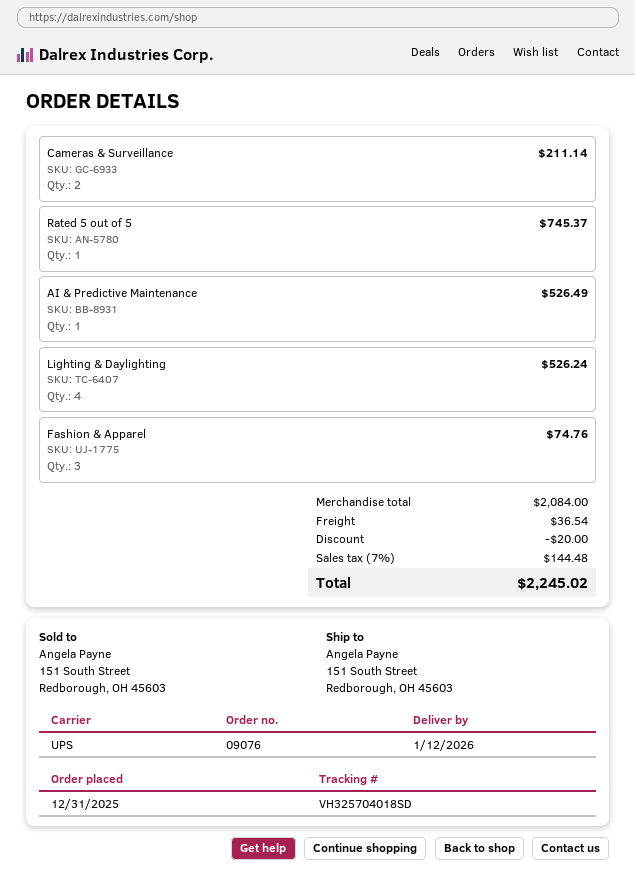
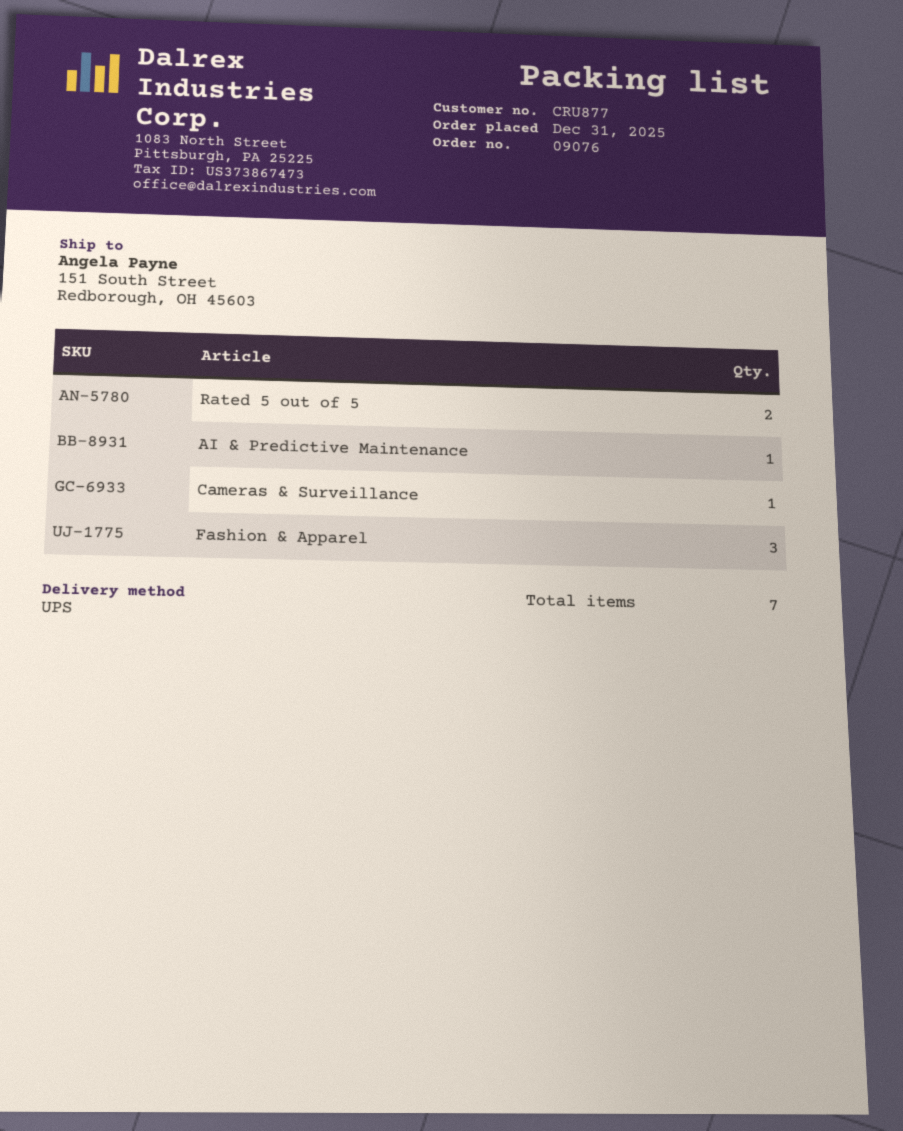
Cameras & Surveillance: 2 -> 1
Rated 5 out of 5: 1 -> 2
Lighting & Daylighting: 4 -> none

